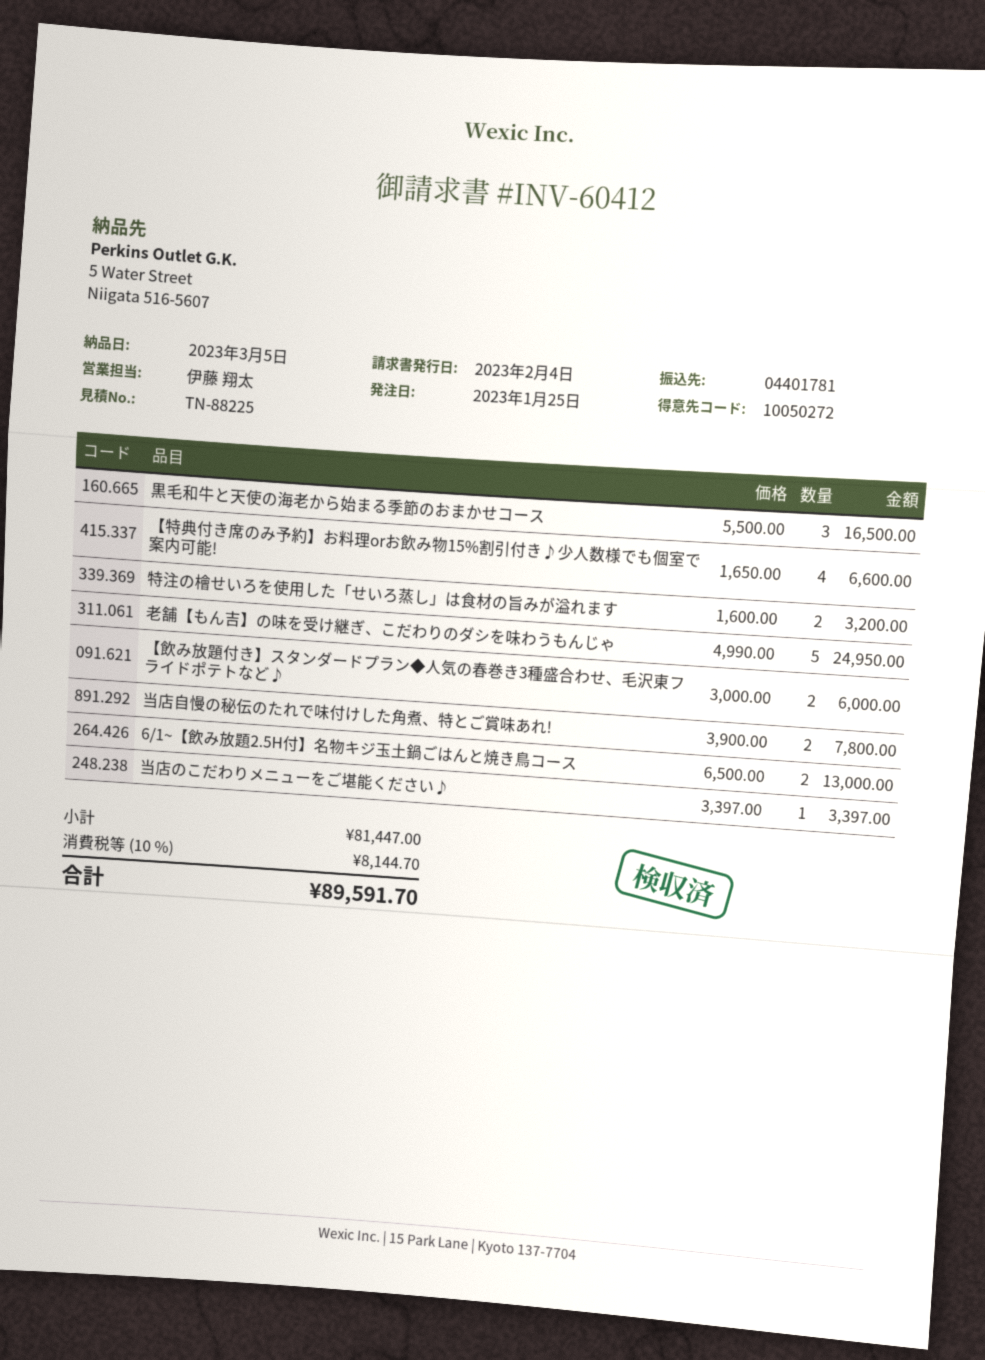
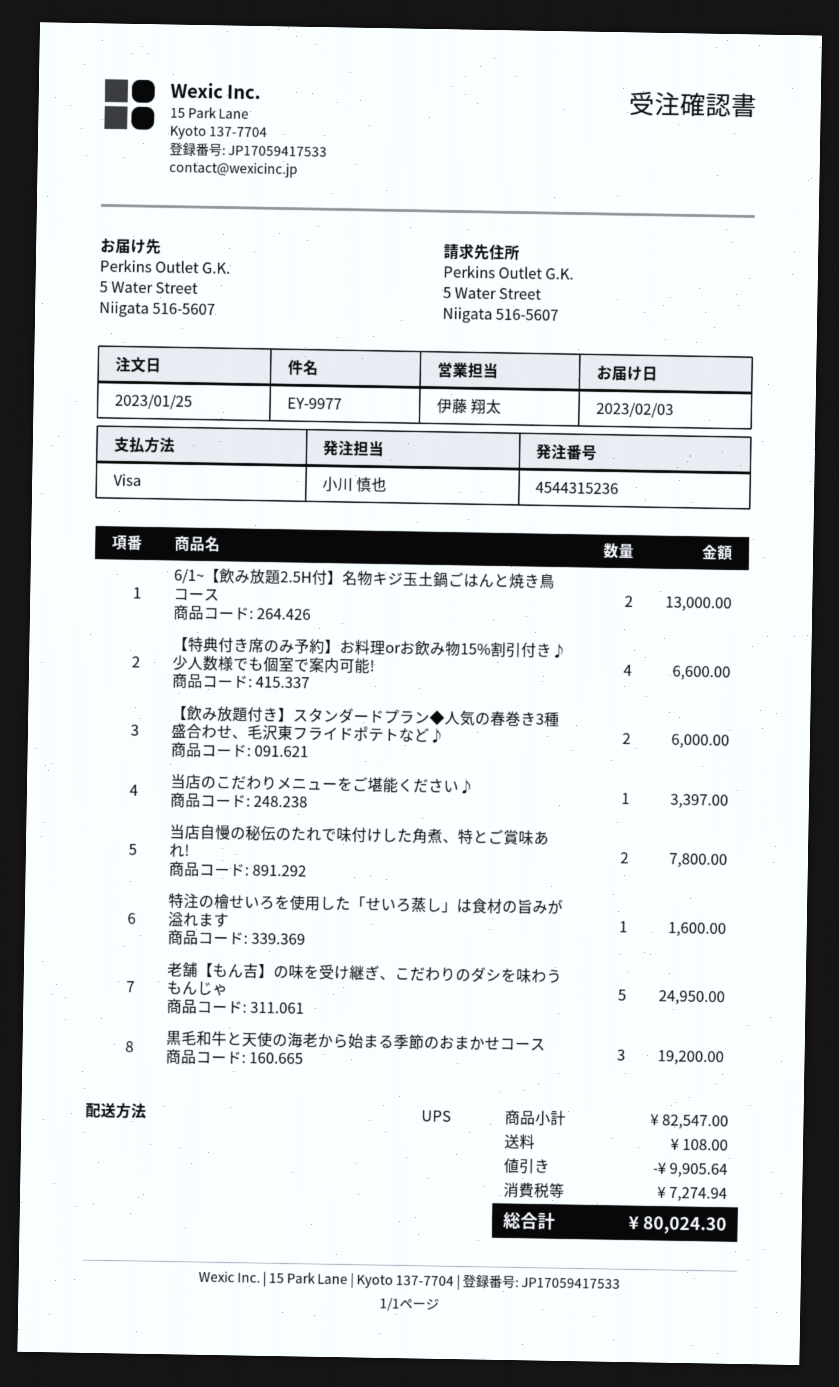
delivery date: 2023-03-05 -> 2023-02-03
黒毛和牛と天使の海老から始まる季節のおまかせコース: 3 for 16500.00 -> 3 for 19200.00
特注の檜せいろを使用した「せいろ蒸し」は食材の旨みが溢れます: 2 for 3200.00 -> 1 for 1600.00
subtotal: 81447.00 -> 82547.00
discount: none -> 9905.64
shipping: none -> 108.00
tax: 8144.70 -> 7274.94
total: 89591.70 -> 80024.30

